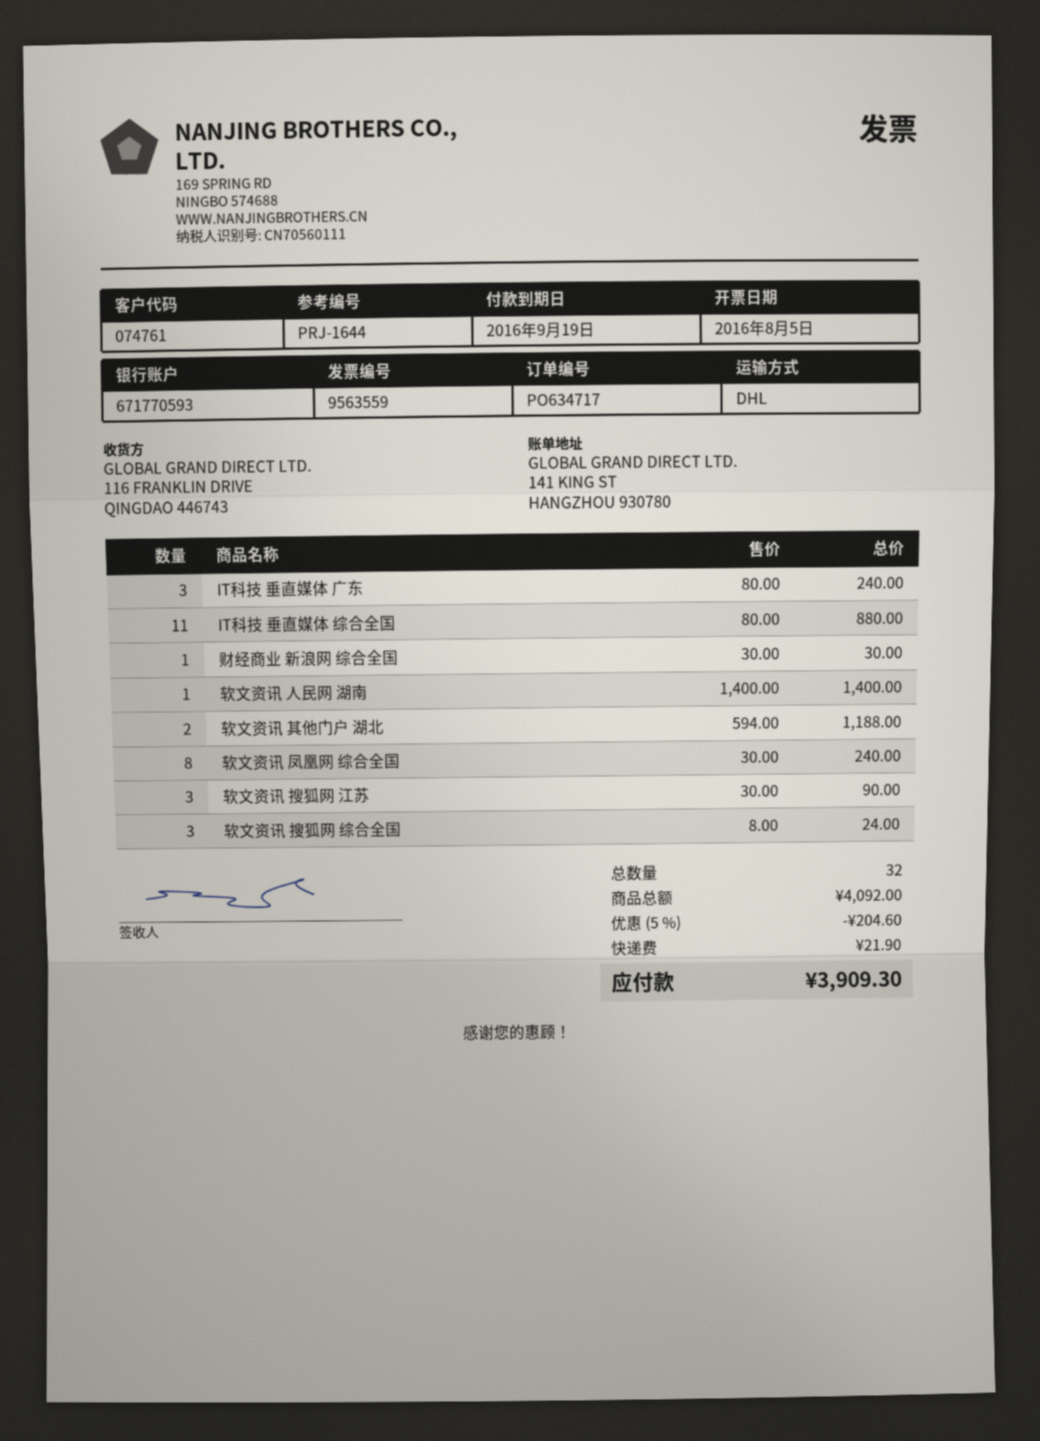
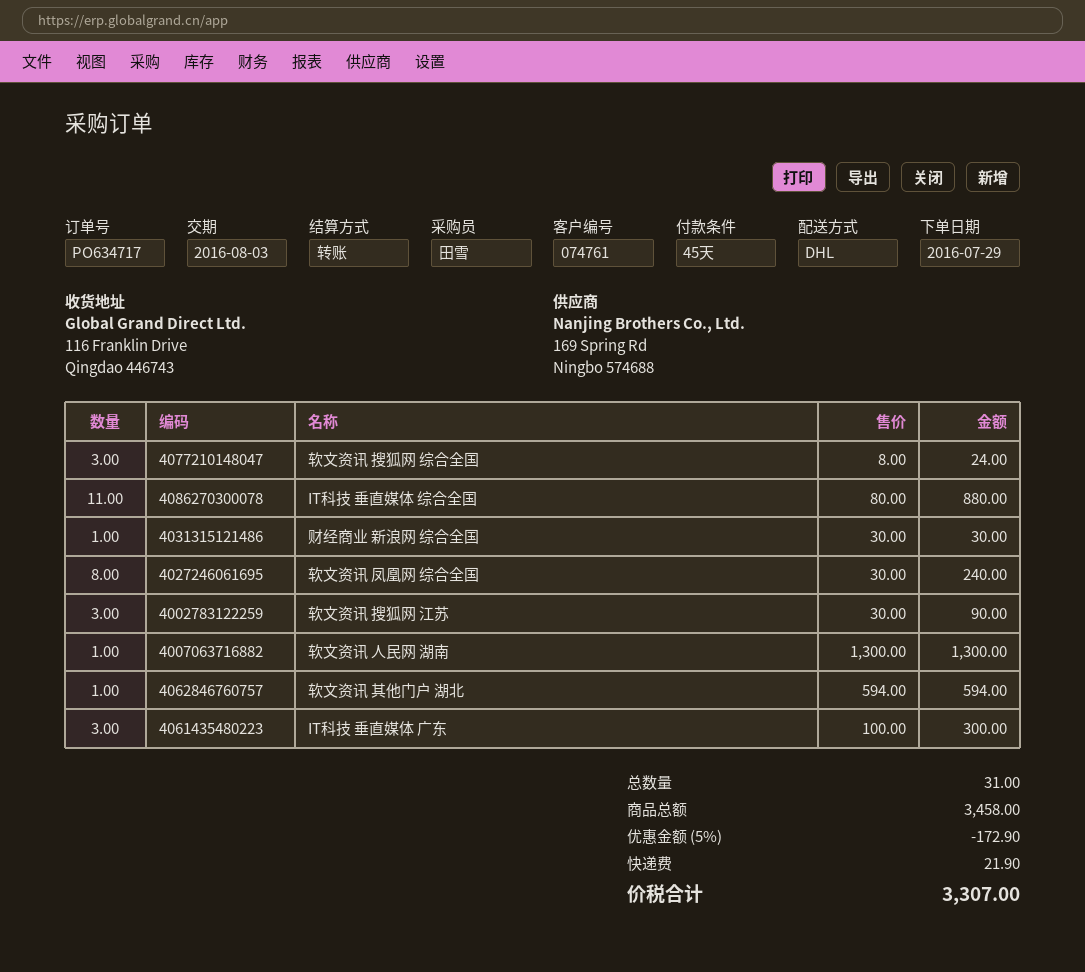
IT科技 垂直媒体 广东: 3 x 80.00 = 240.00 -> 3 x 100.00 = 300.00
软文资讯 人民网 湖南: 1 x 1400.00 = 1400.00 -> 1 x 1300.00 = 1300.00
软文资讯 其他门户 湖北: 2 x 594.00 = 1188.00 -> 1 x 594.00 = 594.00
total quantity: 32 -> 31
subtotal: 4092.00 -> 3458.00
discount: 5% = 204.60 -> 5% = 172.90
total: 3909.30 -> 3307.00

